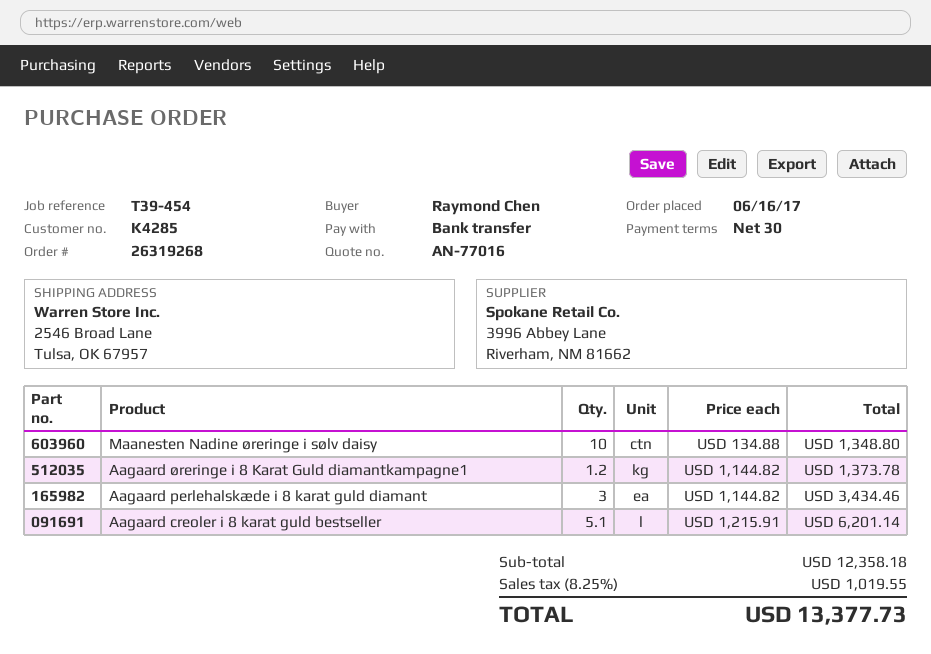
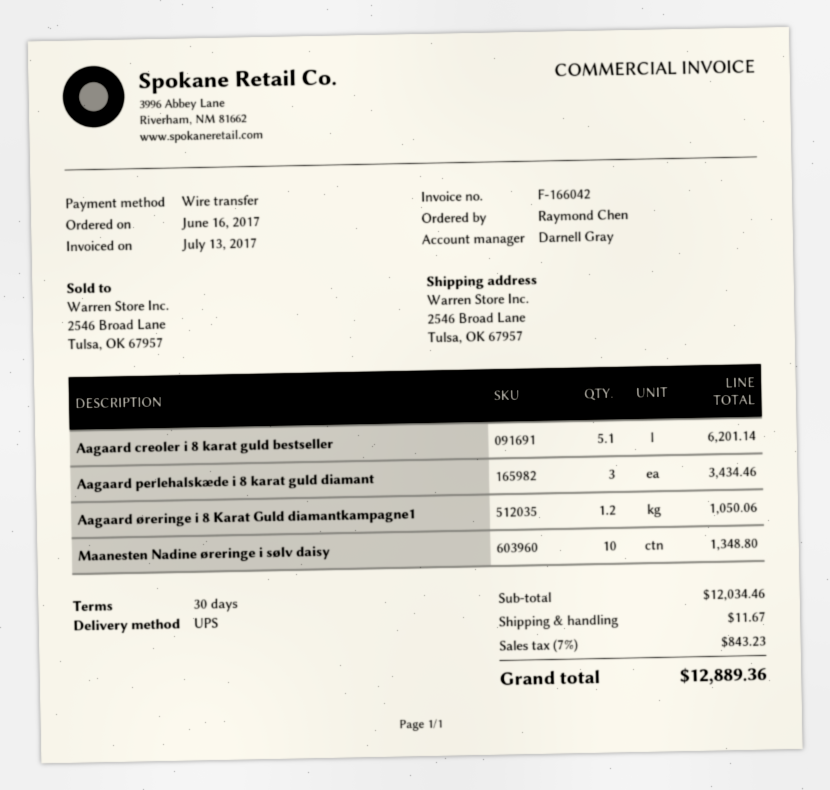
Aagaard øreringe i 8 Karat Guld diamantkampagne1: 1.2 for 1373.78 -> 1.2 for 1050.06
subtotal: 12358.18 -> 12034.46
shipping: none -> 11.67
tax: 8.25% = 1019.55 -> 7% = 843.23
total: 13377.73 -> 12889.36

